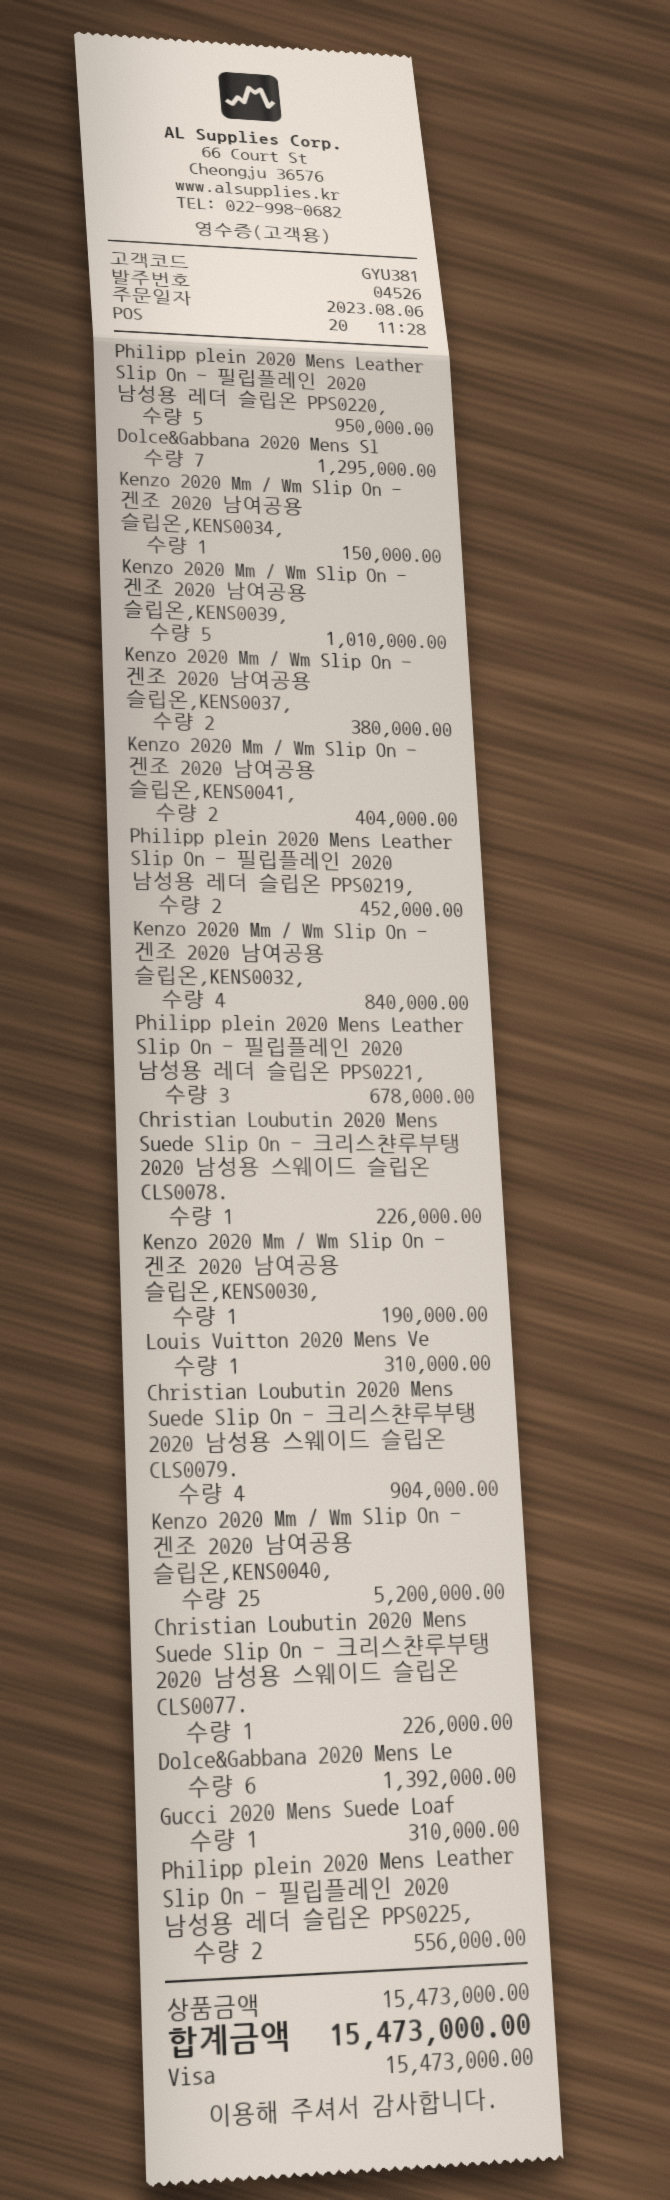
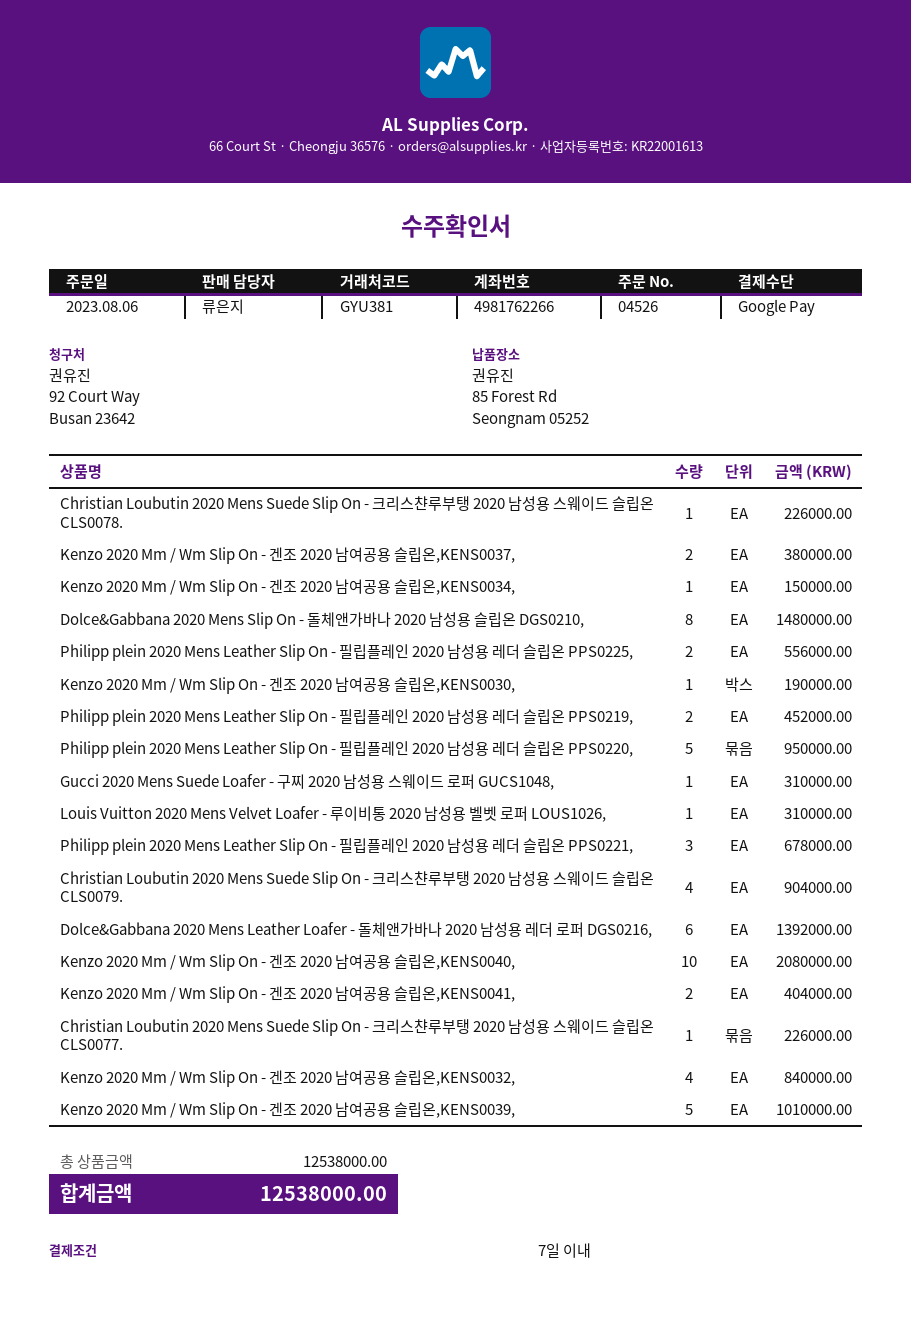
payment method: Visa -> Google Pay
Dolce&Gabbana 2020 Mens Sl: 7 for 1295000.00 -> 8 for 1480000.00
Kenzo 2020 Mm / Wm Slip On - 겐조 2020 남여공용 슬립온,KENS0040,: 25 for 5200000.00 -> 10 for 2080000.00
subtotal: 15473000.00 -> 12538000.00
total: 15473000.00 -> 12538000.00

